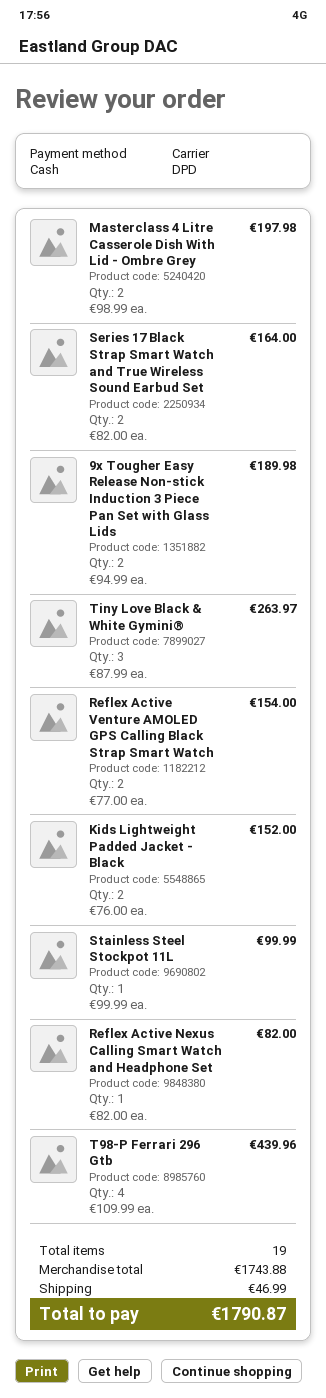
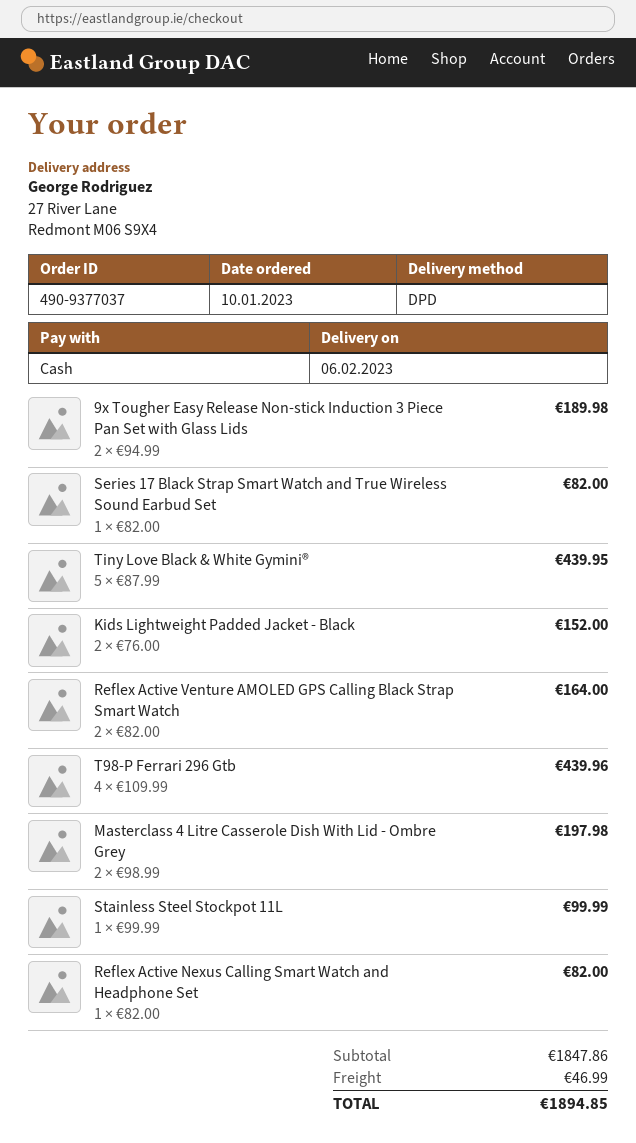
Series 17 Black Strap Smart Watch and True Wireless Sound Earbud Set: 2 x 82.00 = 164.00 -> 1 x 82.00 = 82.00
Tiny Love Black & White Gymini®: 3 x 87.99 = 263.97 -> 5 x 87.99 = 439.95
Reflex Active Venture AMOLED GPS Calling Black Strap Smart Watch: 2 x 77.00 = 154.00 -> 2 x 82.00 = 164.00
subtotal: 1743.88 -> 1847.86
total: 1790.87 -> 1894.85

